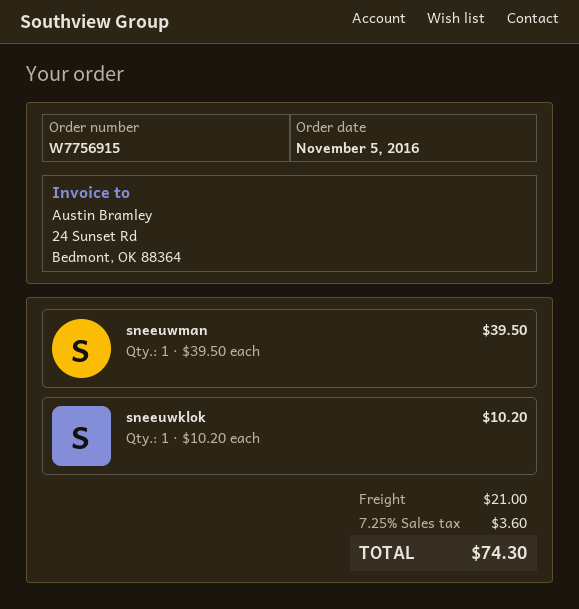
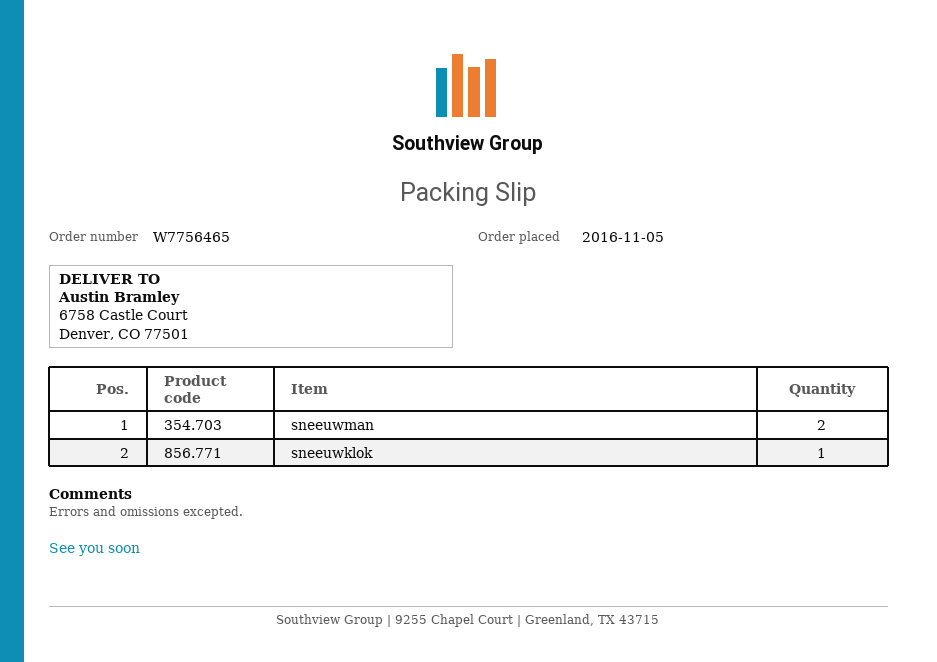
order number: W7756915 -> W7756465
sneeuwman: 1 -> 2

